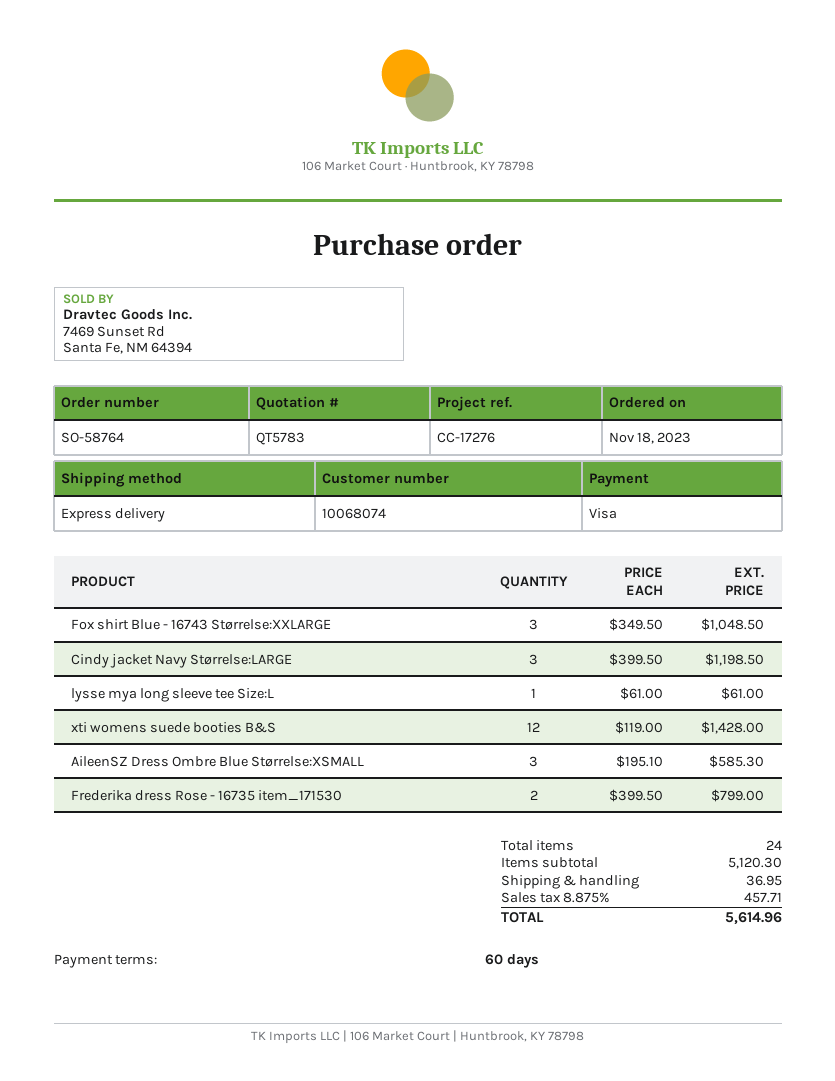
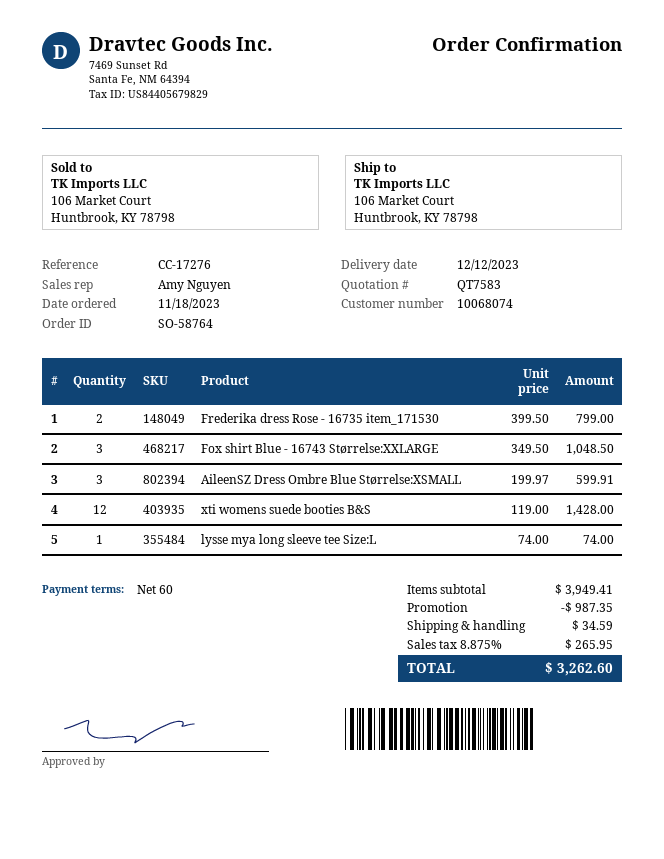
quote number: QT5783 -> QT7583
Cindy jacket Navy Størrelse:LARGE: 3 x 399.50 = 1198.50 -> none
lysse mya long sleeve tee Size:L: 1 x 61.00 = 61.00 -> 1 x 74.00 = 74.00
AileenSZ Dress Ombre Blue Størrelse:XSMALL: 3 x 195.10 = 585.30 -> 3 x 199.97 = 599.91
subtotal: 5120.30 -> 3949.41
discount: none -> 987.35
shipping: 36.95 -> 34.59
tax: 8.875% = 457.71 -> 8.875% = 265.95
total: 5614.96 -> 3262.60

